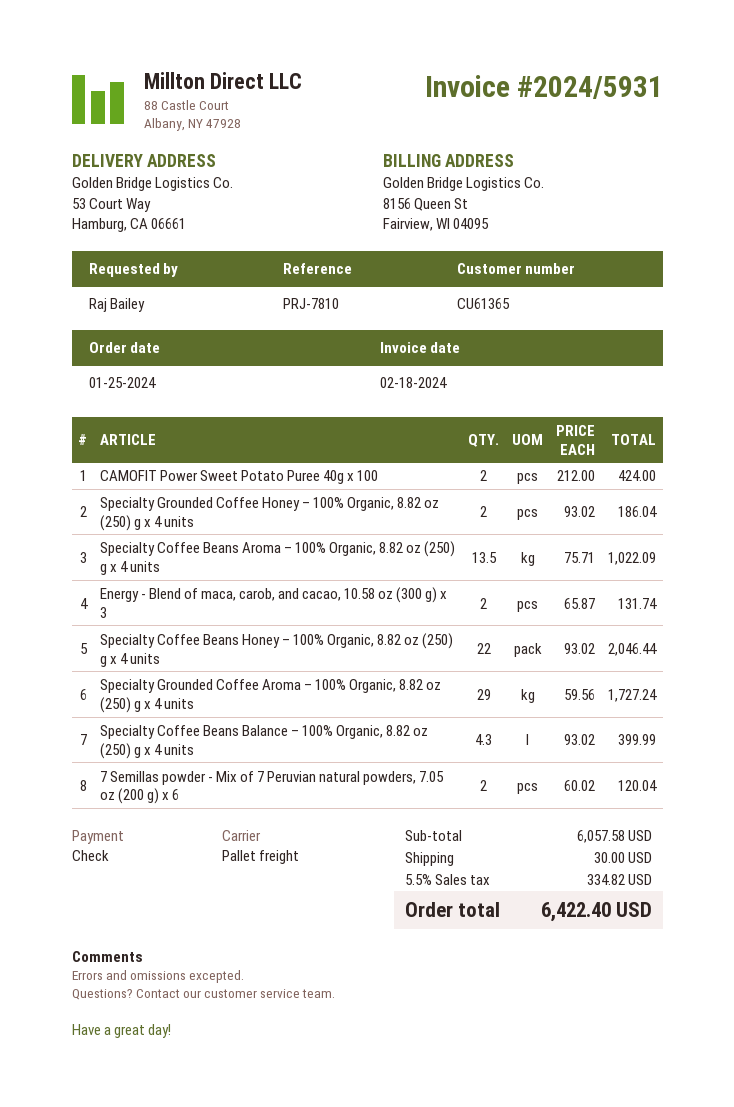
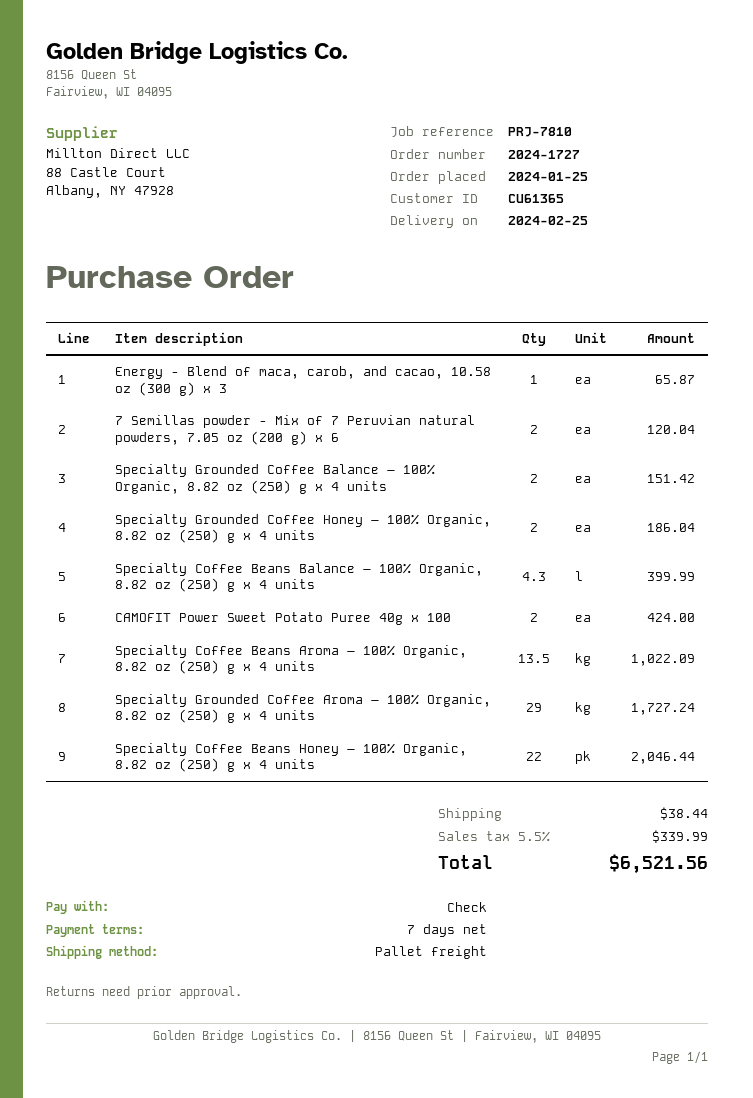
Energy - Blend of maca, carob, and cacao, 10.58 oz (300 g) x 3: 2 for 131.74 -> 1 for 65.87
Specialty Grounded Coffee Balance – 100% Organic, 8.82 oz (250) g x 4 units: none -> 2 for 151.42
shipping: 30.00 -> 38.44
tax: 5.5% = 334.82 -> 5.5% = 339.99
total: 6422.40 -> 6521.56

